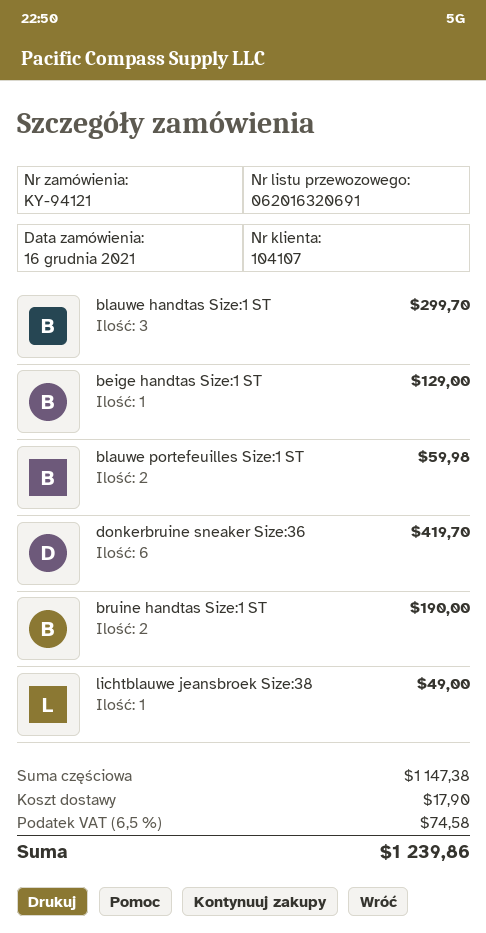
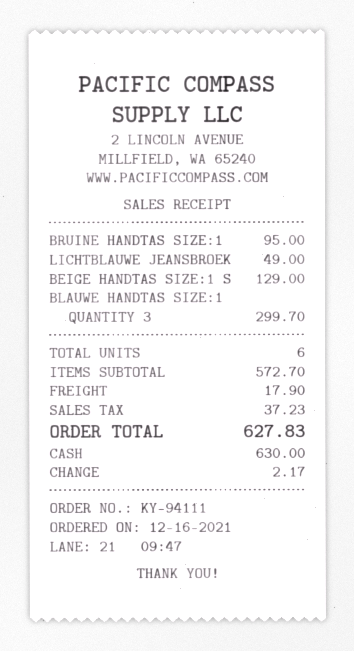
order number: KY-94121 -> KY-94111
blauwe portefeuilles Size:1 ST: 2 for 59.98 -> none
donkerbruine sneaker Size:36: 6 for 419.70 -> none
bruine handtas Size:1 ST: 2 for 190.00 -> 1 for 95.00
subtotal: 1147.38 -> 572.70
tax: 74.58 -> 37.23
total: 1239.86 -> 627.83

